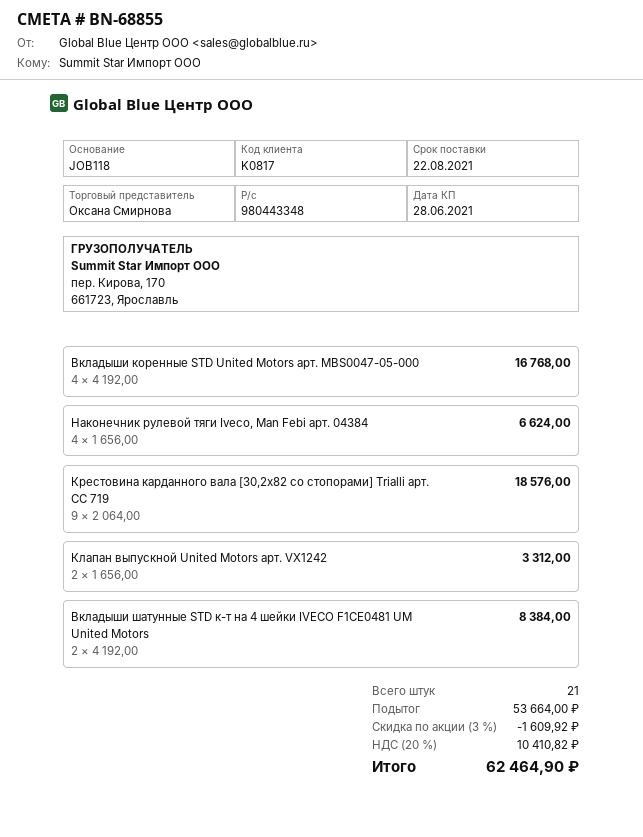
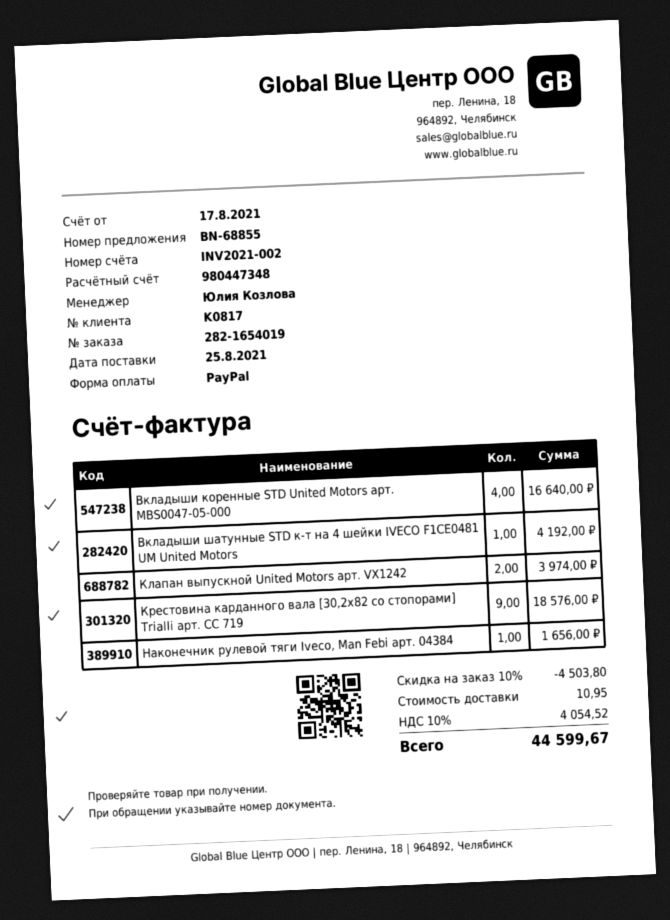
delivery date: 2021-08-22 -> 2021-08-25
sales rep: Оксана Смирнова -> Юлия Козлова
bank account: 980443348 -> 980447348
Вкладыши коренные STD United Motors арт. MBS0047-05-000: 4 for 16768.00 -> 4 for 16640.00
Наконечник рулевой тяги Iveco, Man Febi арт. 04384: 4 for 6624.00 -> 1 for 1656.00
Клапан выпускной United Motors арт. VX1242: 2 for 3312.00 -> 2 for 3974.00
Вкладыши шатунные STD к-т на 4 шейки IVECO F1CE0481 UM United Motors: 2 for 8384.00 -> 1 for 4192.00
discount: 3% = 1609.92 -> 10% = 4503.80
shipping: none -> 10.95
tax: 20% = 10410.82 -> 10% = 4054.52
total: 62464.90 -> 44599.67

